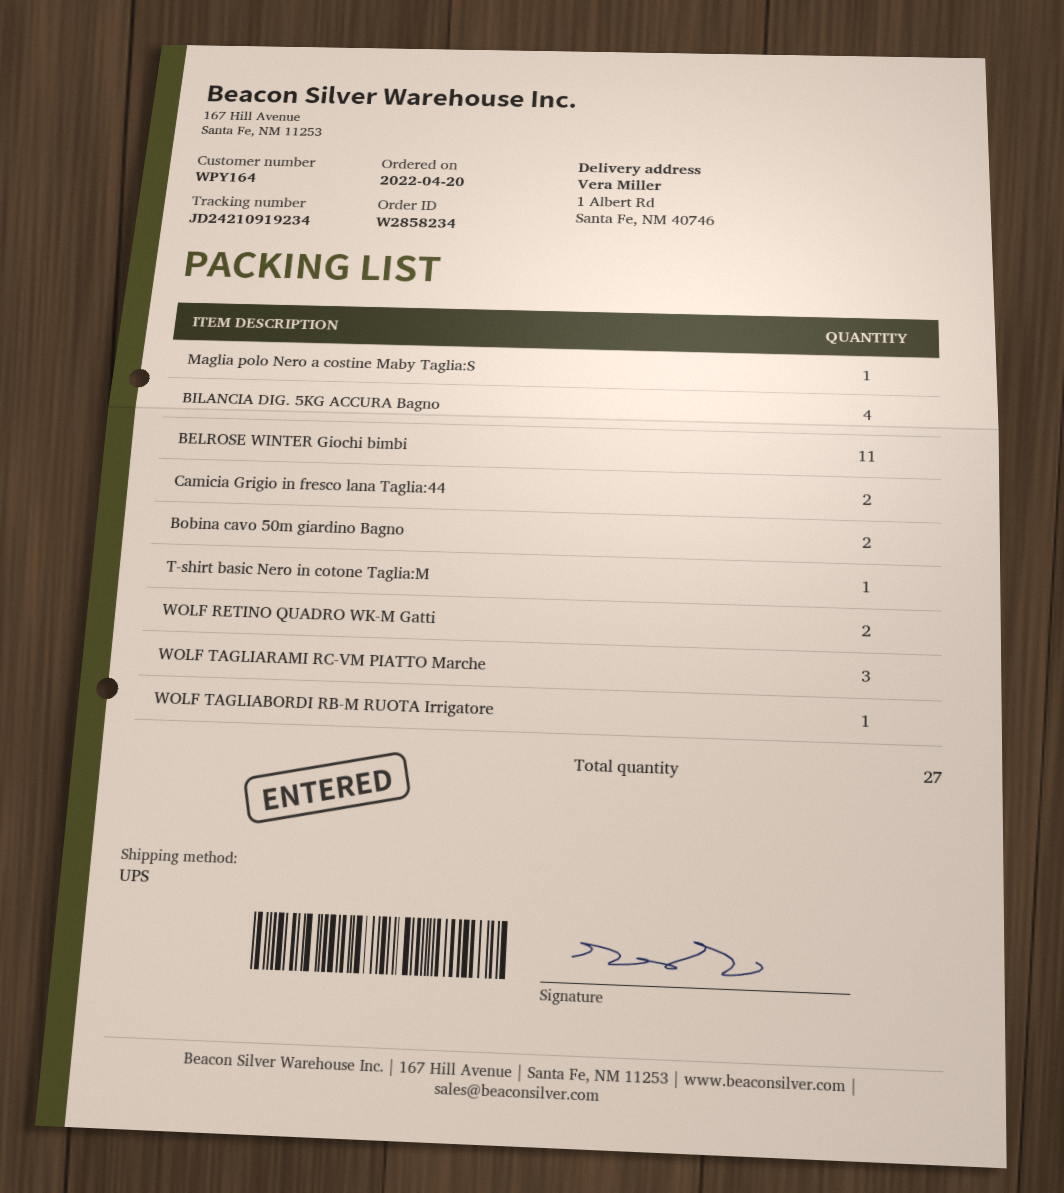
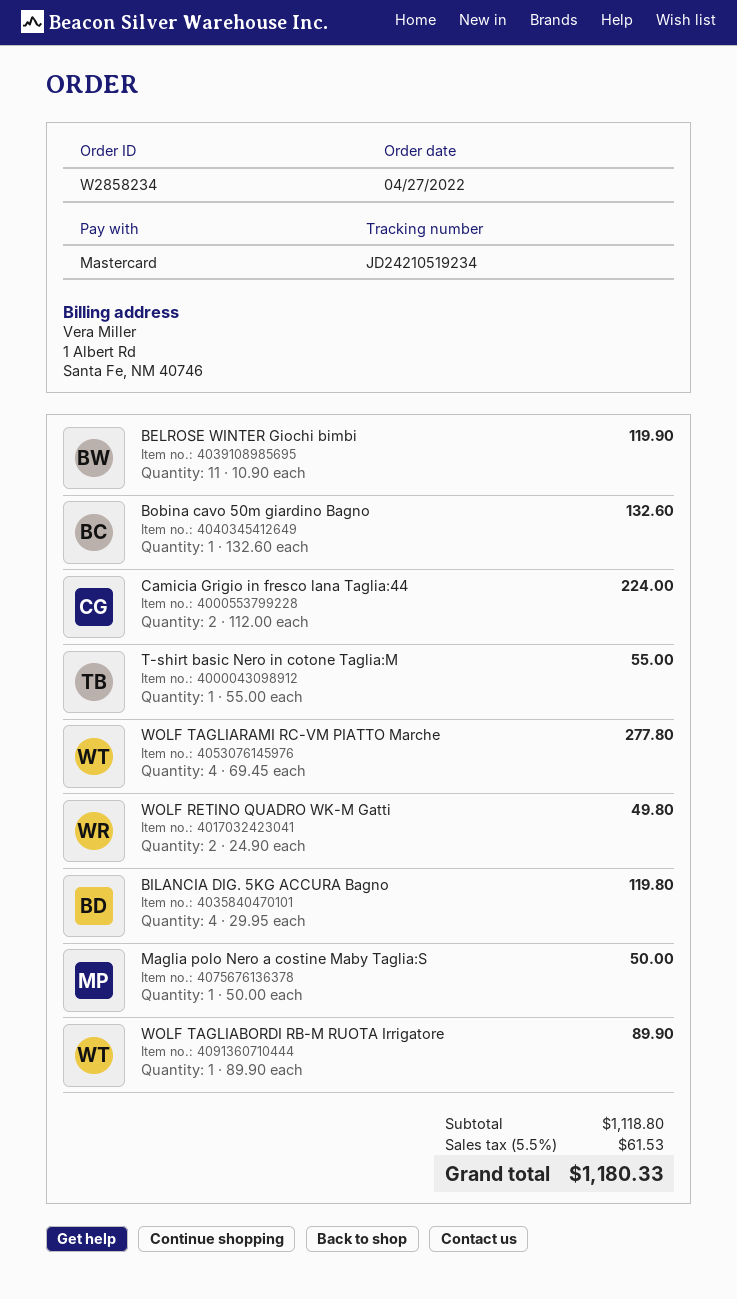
order date: 2022-04-20 -> 2022-04-27
tracking number: JD24210919234 -> JD24210519234
Bobina cavo 50m giardino Bagno: 2 -> 1
WOLF TAGLIARAMI RC-VM PIATTO Marche: 3 -> 4

